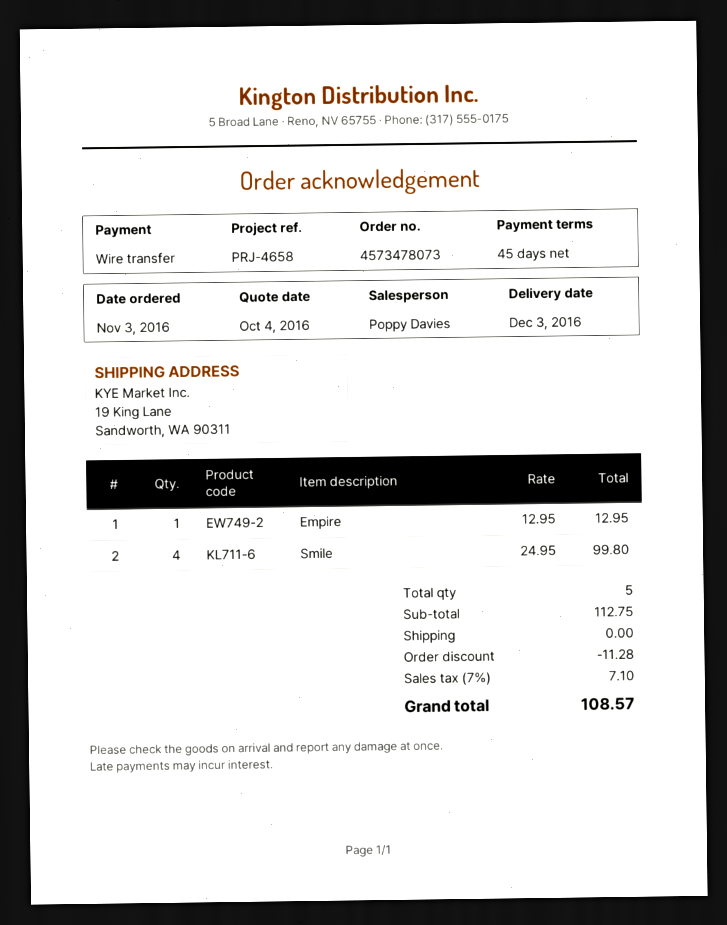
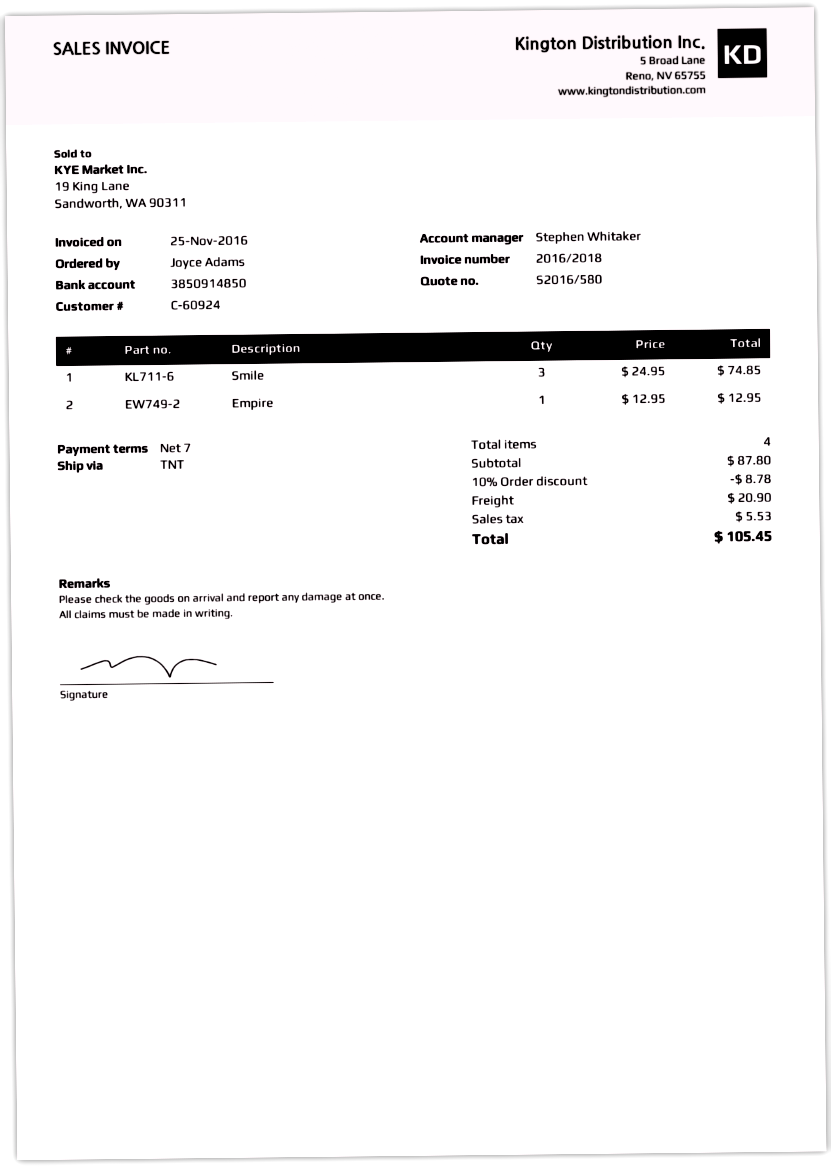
payment terms: 45 days -> 7 days
sales rep: Poppy Davies -> Stephen Whitaker
Smile: 4 x 24.95 = 99.80 -> 3 x 24.95 = 74.85
total quantity: 5 -> 4
subtotal: 112.75 -> 87.80
discount: 11.28 -> 8.78
shipping: 0.00 -> 20.90
tax: 7.10 -> 5.53
total: 108.57 -> 105.45

